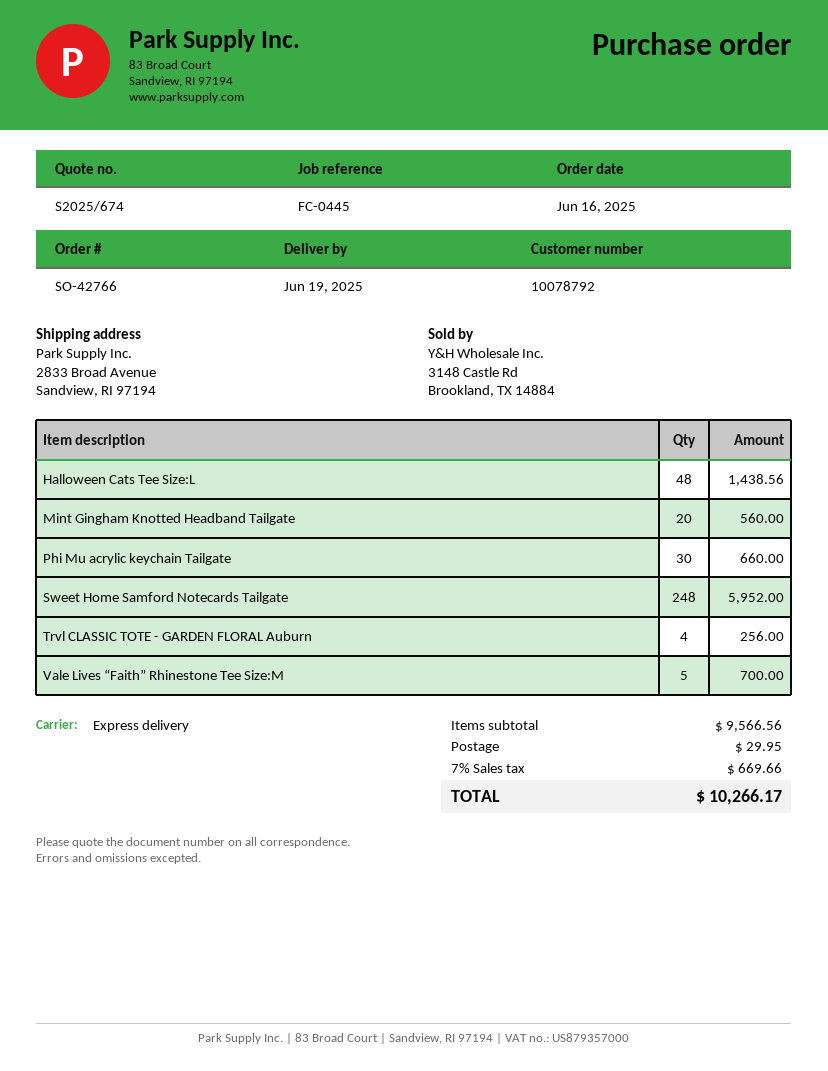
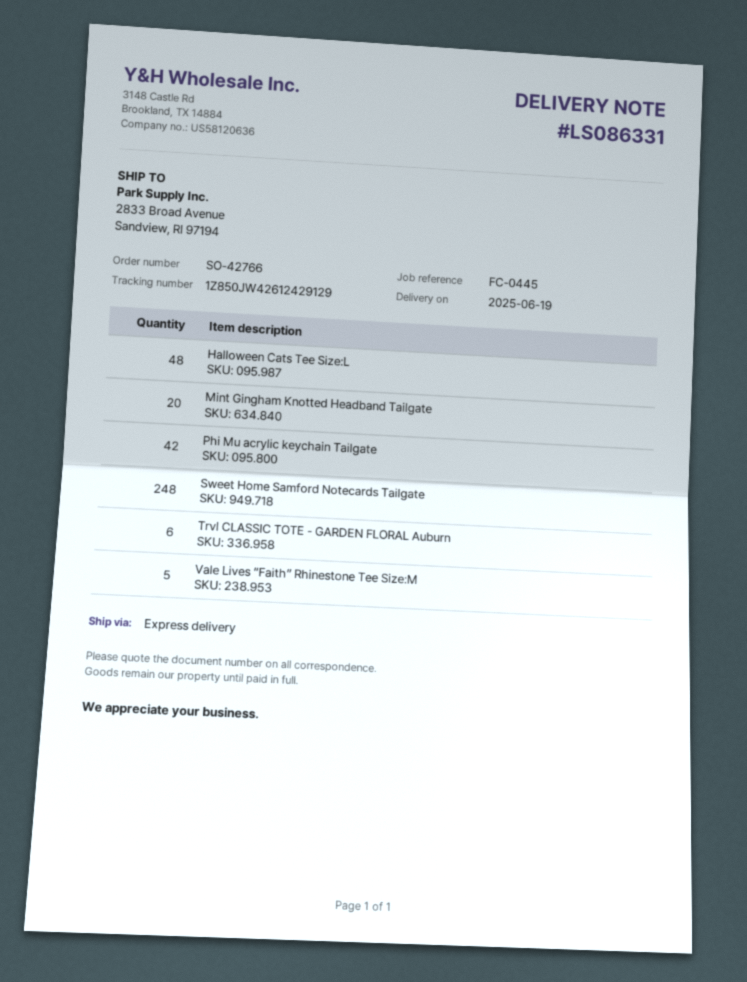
Phi Mu acrylic keychain Tailgate: 30 -> 42
Trvl CLASSIC TOTE - GARDEN FLORAL Auburn: 4 -> 6

